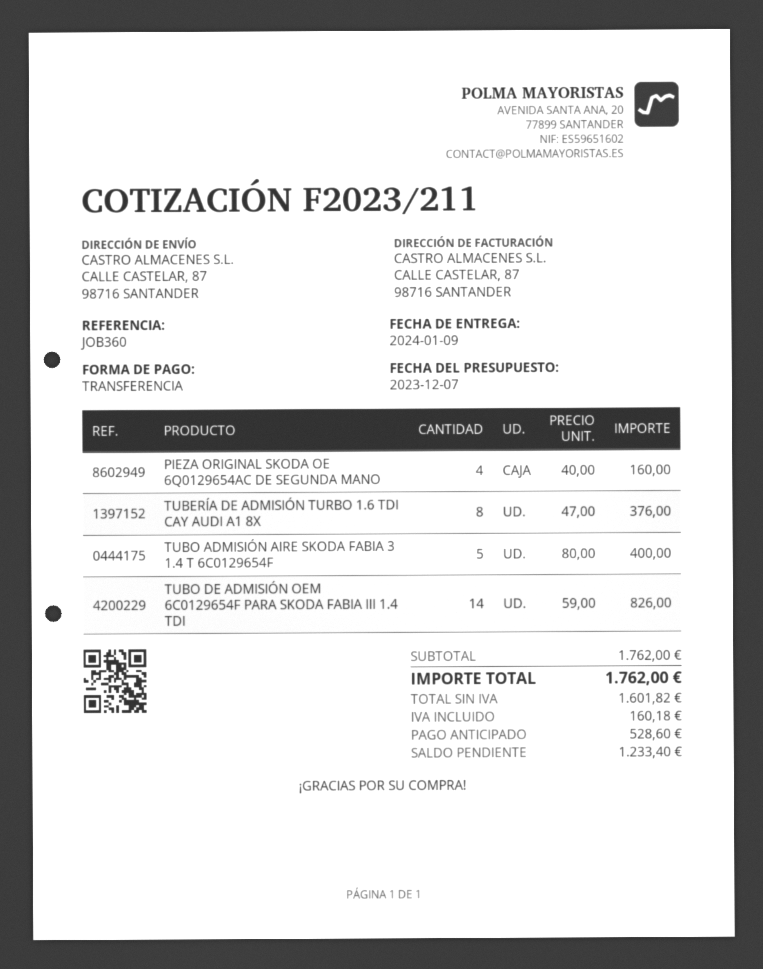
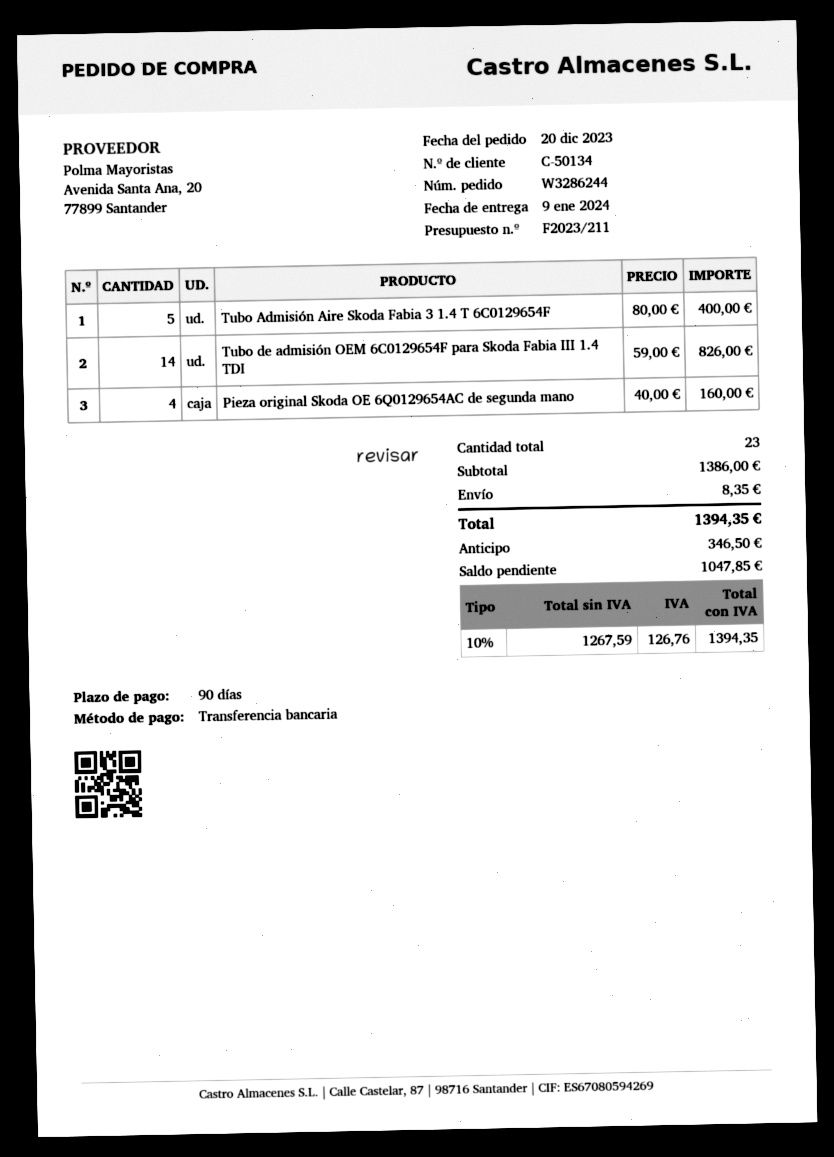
TUBERÍA DE ADMISIÓN TURBO 1.6 TDI CAY AUDI A1 8X: 8 x 47.00 = 376.00 -> none
subtotal: 1762.00 -> 1386.00
shipping: none -> 8.35
net: 1601.82 -> 1267.59
tax: 160.18 -> 126.76
total: 1762.00 -> 1394.35
deposit: 528.60 -> 346.50
balance: 1233.40 -> 1047.85

